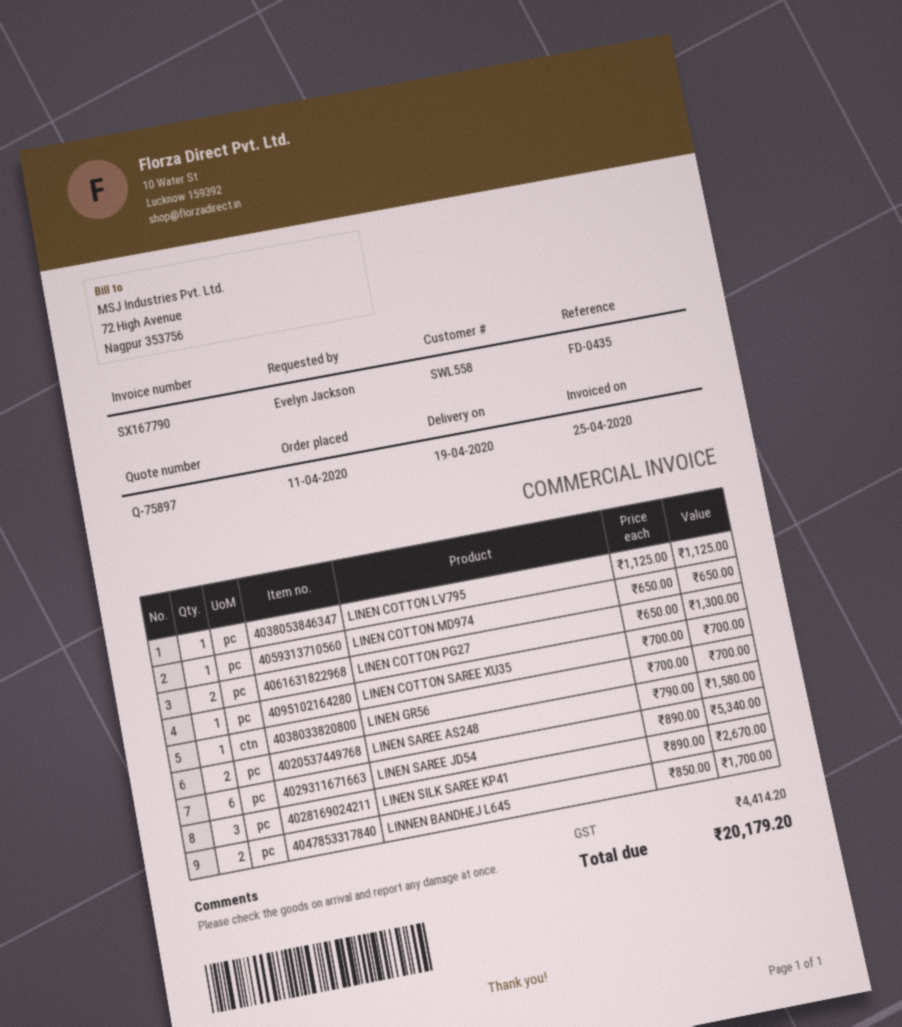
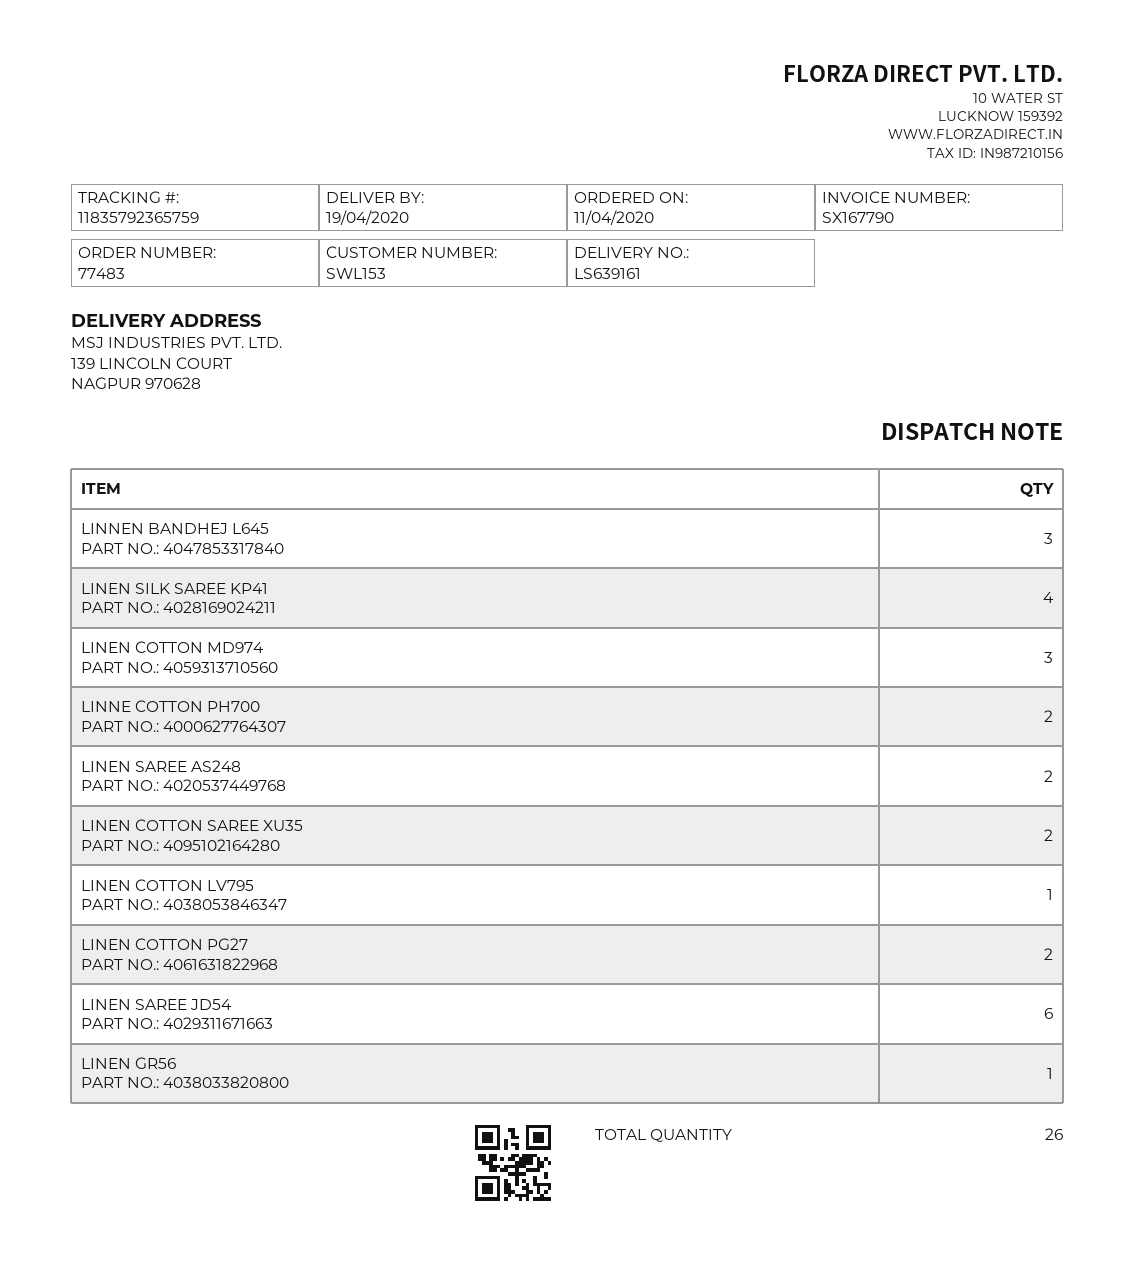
customer number: SWL558 -> SWL153
LINEN COTTON MD974: 1 -> 3
LINEN COTTON SAREE XU35: 1 -> 2
LINEN SILK SAREE KP41: 3 -> 4
LINNEN BANDHEJ L645: 2 -> 3
LINNE COTTON PH700: none -> 2

